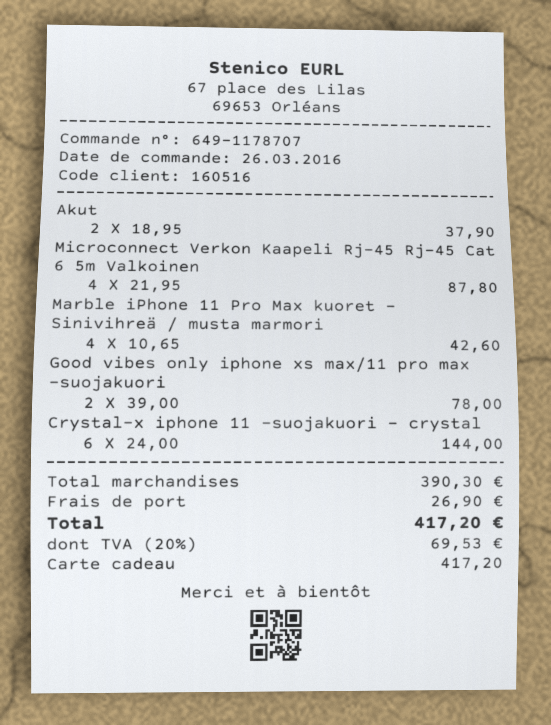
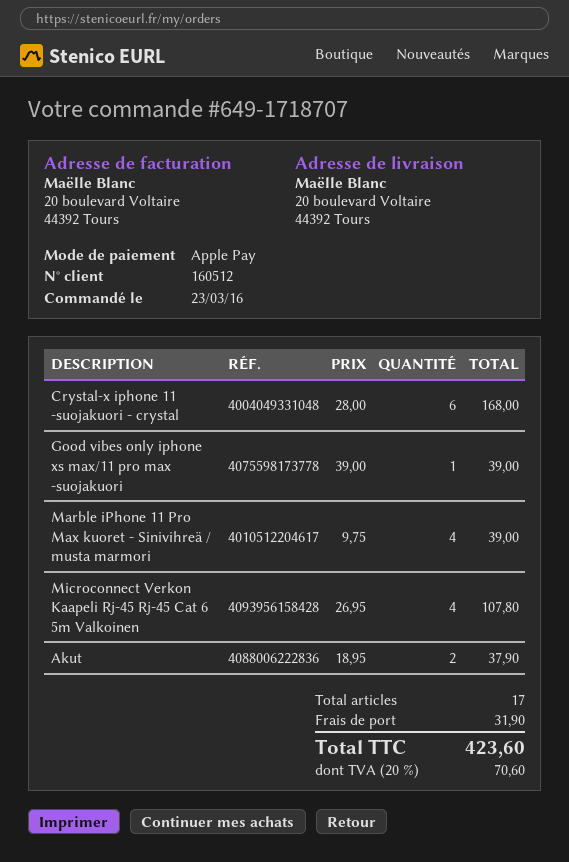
order number: 649-1178707 -> 649-1718707
order date: 2016-03-26 -> 2016-03-23
customer number: 160516 -> 160512
payment method: gift card -> Apple Pay
Microconnect Verkon Kaapeli Rj-45 Rj-45 Cat 6 5m Valkoinen: 4 x 21.95 = 87.80 -> 4 x 26.95 = 107.80
Marble iPhone 11 Pro Max kuoret - Sinivihreä / musta marmori: 4 x 10.65 = 42.60 -> 4 x 9.75 = 39.00
Good vibes only iphone xs max/11 pro max -suojakuori: 2 x 39.00 = 78.00 -> 1 x 39.00 = 39.00
Crystal-x iphone 11 -suojakuori - crystal: 6 x 24.00 = 144.00 -> 6 x 28.00 = 168.00
shipping: 26.90 -> 31.90
tax: 20% = 69.53 -> 20% = 70.60
total: 417.20 -> 423.60

